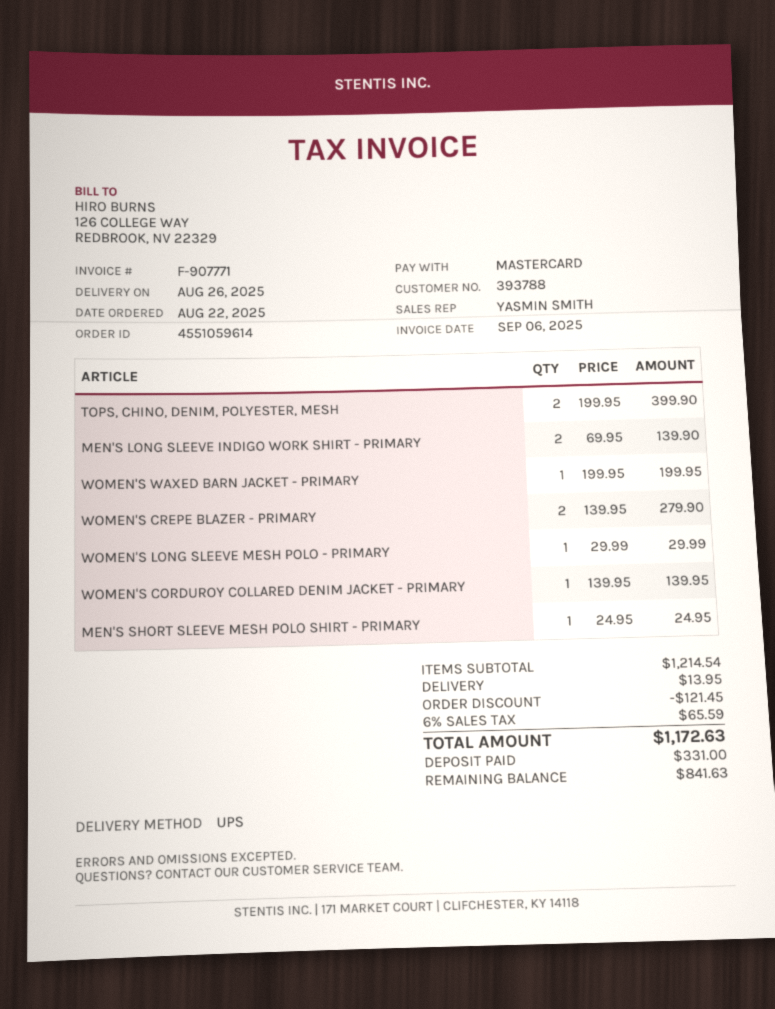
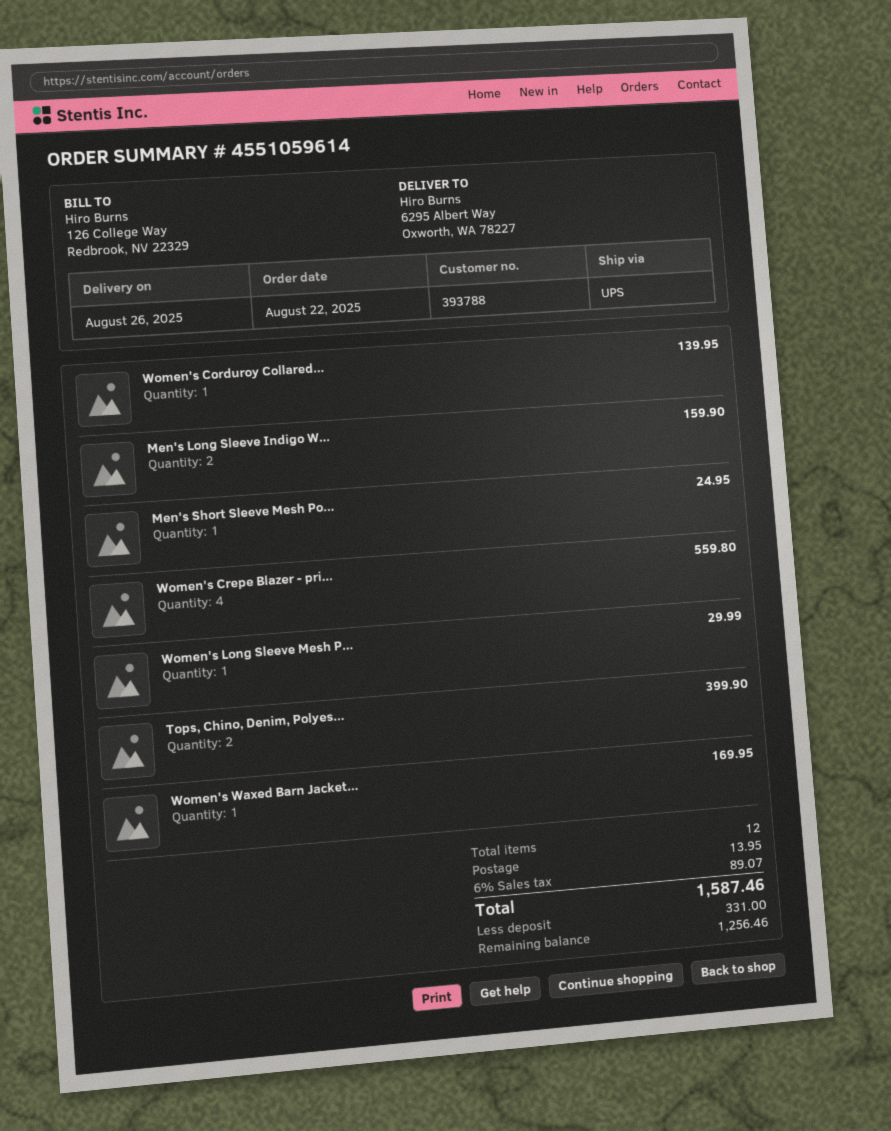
MEN'S LONG SLEEVE INDIGO WORK SHIRT - PRIMARY: 2 for 139.90 -> 2 for 159.90
WOMEN'S WAXED BARN JACKET - PRIMARY: 1 for 199.95 -> 1 for 169.95
WOMEN'S CREPE BLAZER - PRIMARY: 2 for 279.90 -> 4 for 559.80
discount: 121.45 -> none
tax: 6% = 65.59 -> 6% = 89.07
total: 1172.63 -> 1587.46
balance: 841.63 -> 1256.46

